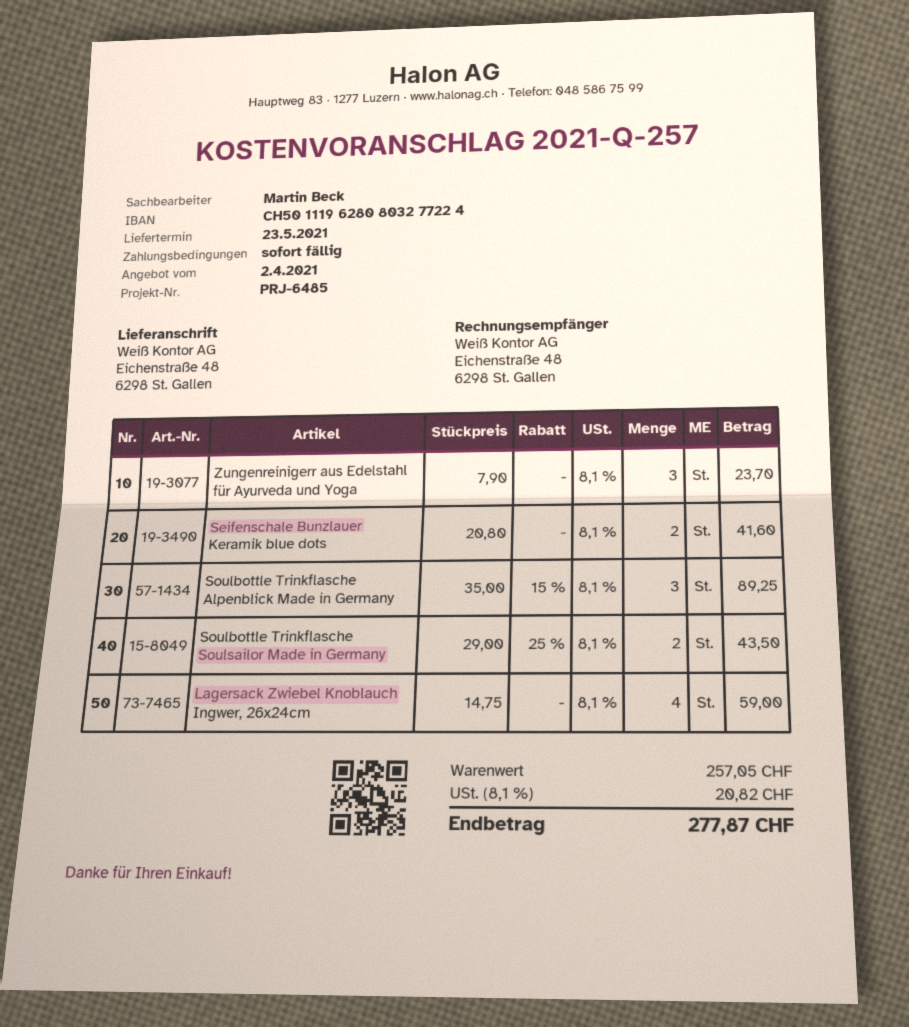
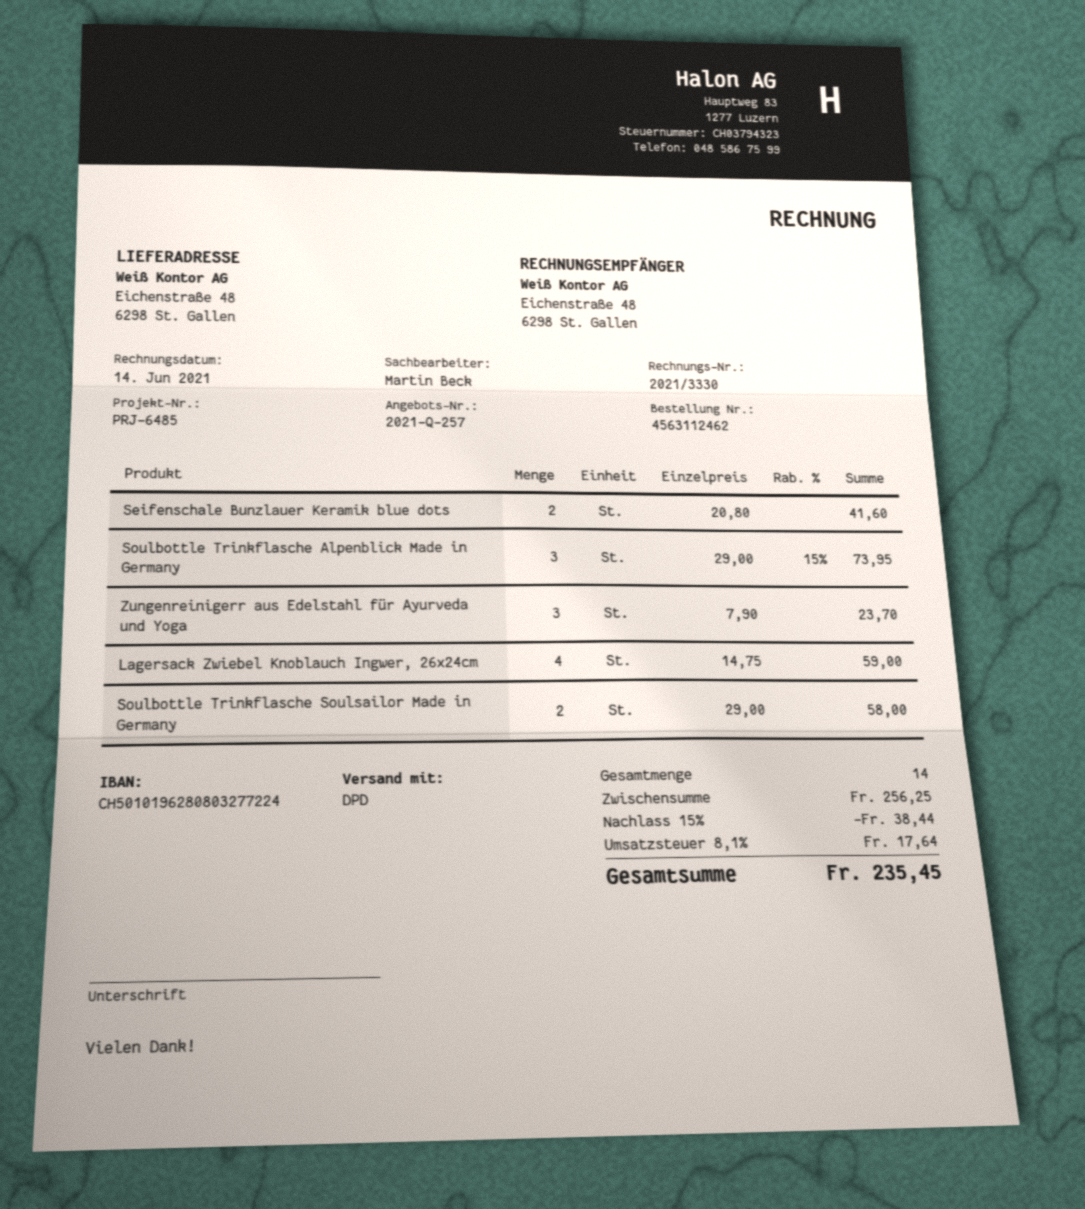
bank account: CH5011196280803277224 -> CH5010196280803277224
Soulbottle Trinkflasche Alpenblick Made in Germany: 3 x 35.00 - 15% = 89.25 -> 3 x 29.00 - 15% = 73.95
Soulbottle Trinkflasche Soulsailor Made in Germany: 2 x 29.00 - 25% = 43.50 -> 2 x 29.00 = 58.00
subtotal: 257.05 -> 256.25
discount: none -> 15% = 38.44
tax: 8.1% = 20.82 -> 8.1% = 17.64
total: 277.87 -> 235.45

